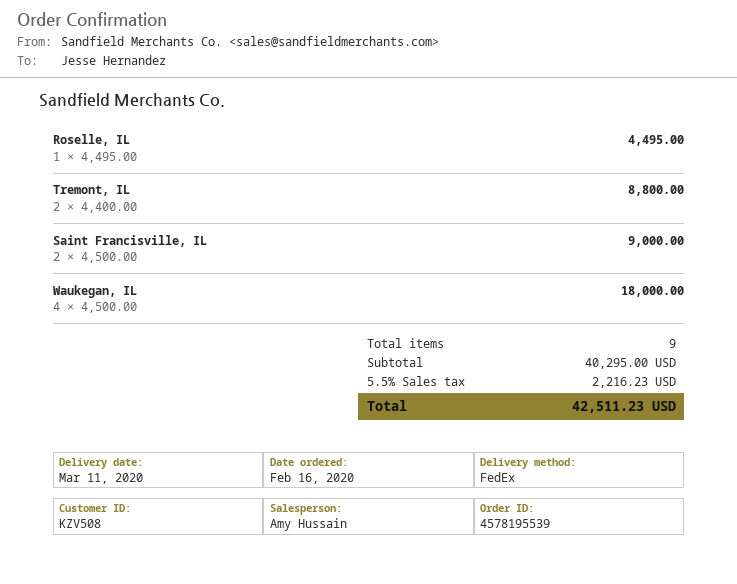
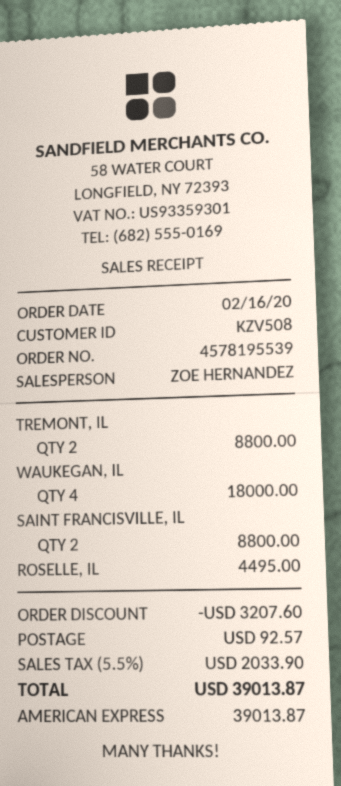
sales rep: Amy Hussain -> ZOE HERNANDEZ
Saint Francisville, IL: 2 for 9000.00 -> 2 for 8800.00
discount: none -> 3207.60
shipping: none -> 92.57
tax: 5.5% = 2216.23 -> 5.5% = 2033.90
total: 42511.23 -> 39013.87

